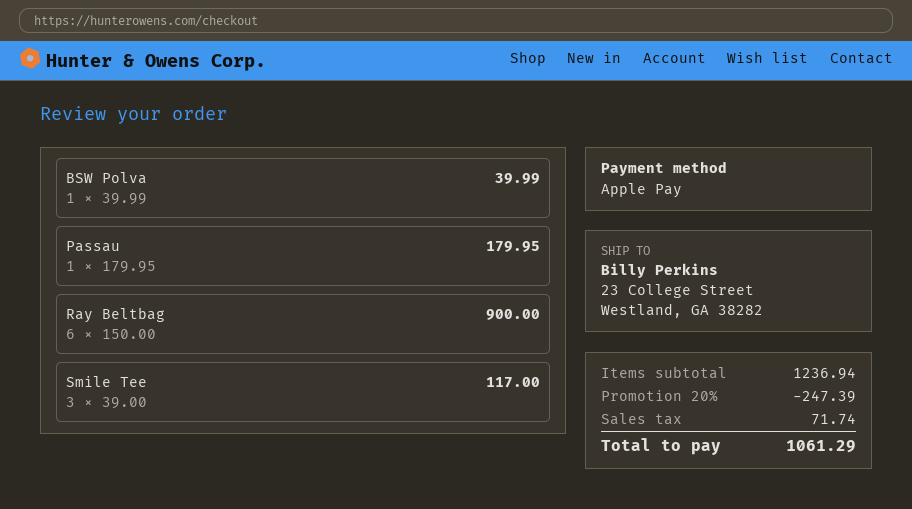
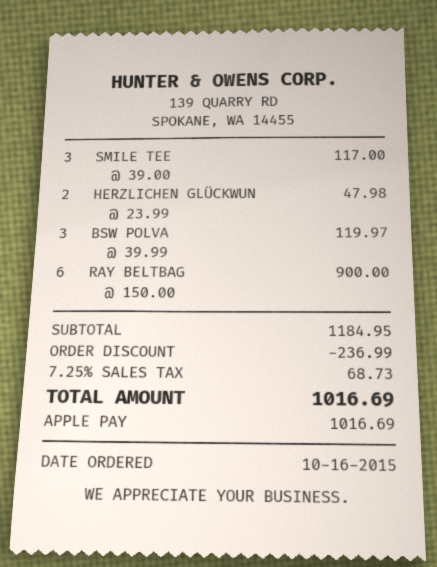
BSW Polva: 1 x 39.99 = 39.99 -> 3 x 39.99 = 119.97
Passau: 1 x 179.95 = 179.95 -> none
HERZLICHEN GLÜCKWUN: none -> 2 x 23.99 = 47.98
subtotal: 1236.94 -> 1184.95
discount: 247.39 -> 236.99
tax: 71.74 -> 68.73
total: 1061.29 -> 1016.69

